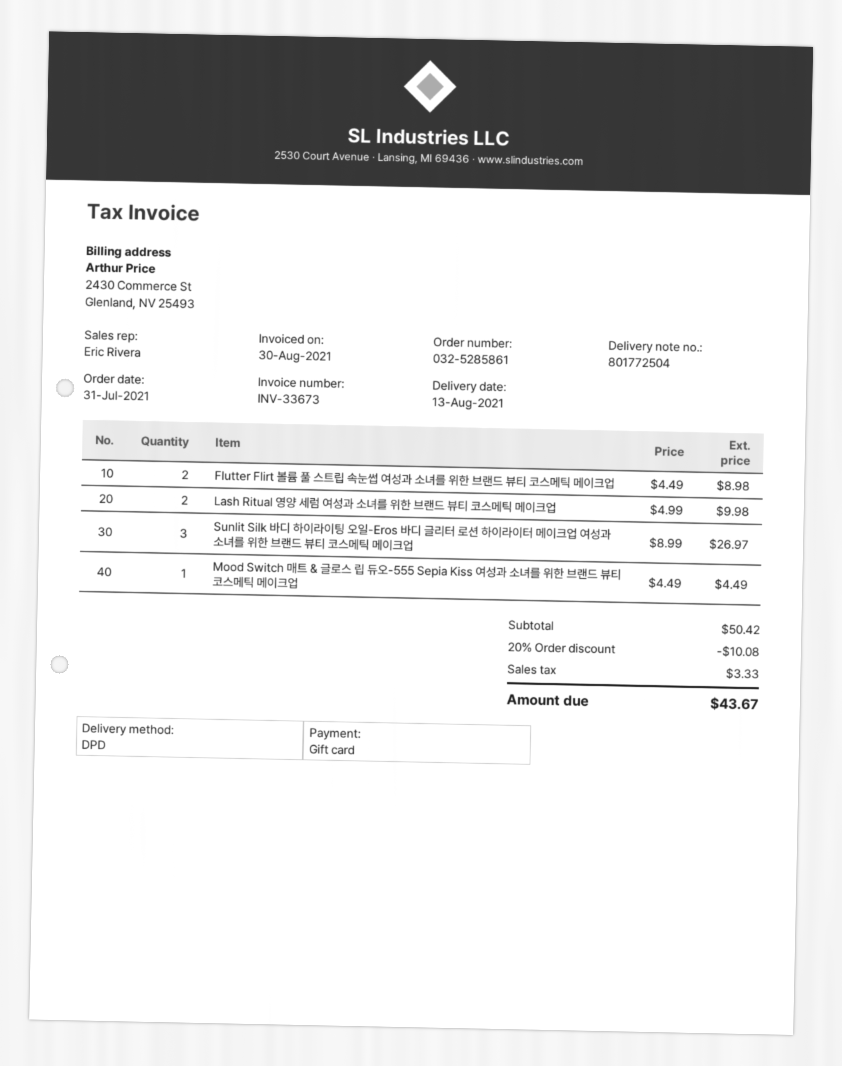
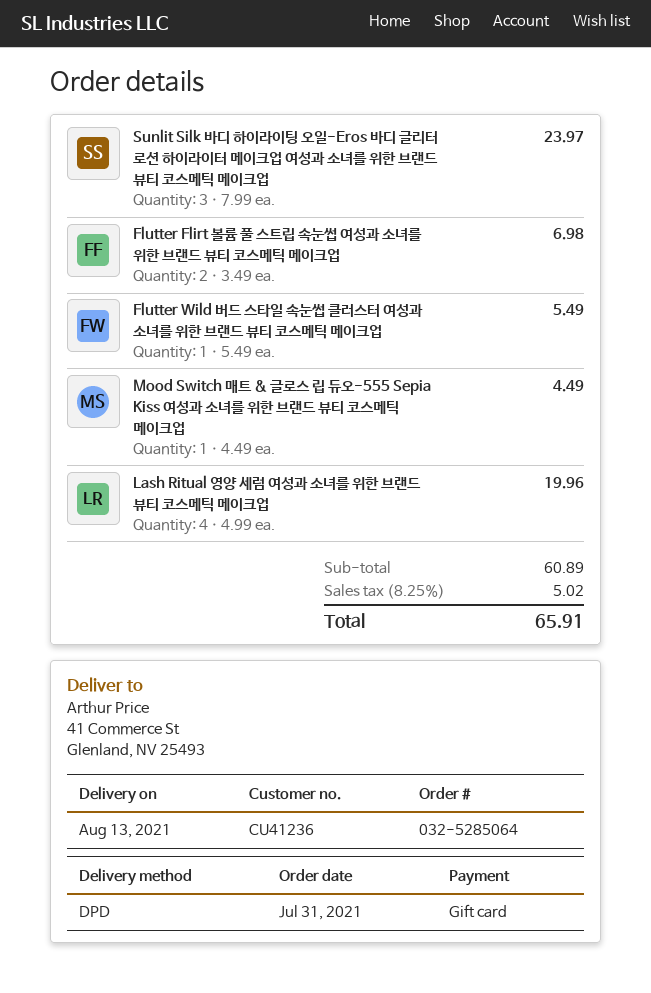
order number: 032-5285861 -> 032-5285064
Flutter Flirt 볼륨 풀 스트립 속눈썹 여성과 소녀를 위한 브랜드 뷰티 코스메틱 메이크업: 2 x 4.49 = 8.98 -> 2 x 3.49 = 6.98
Lash Ritual 영양 세럼 여성과 소녀를 위한 브랜드 뷰티 코스메틱 메이크업: 2 x 4.99 = 9.98 -> 4 x 4.99 = 19.96
Sunlit Silk 바디 하이라이팅 오일-Eros 바디 글리터 로션 하이라이터 메이크업 여성과 소녀를 위한 브랜드 뷰티 코스메틱 메이크업: 3 x 8.99 = 26.97 -> 3 x 7.99 = 23.97
Flutter Wild 버드 스타일 속눈썹 클러스터 여성과 소녀를 위한 브랜드 뷰티 코스메틱 메이크업: none -> 1 x 5.49 = 5.49
subtotal: 50.42 -> 60.89
discount: 20% = 10.08 -> none
tax: 3.33 -> 5.02
total: 43.67 -> 65.91

